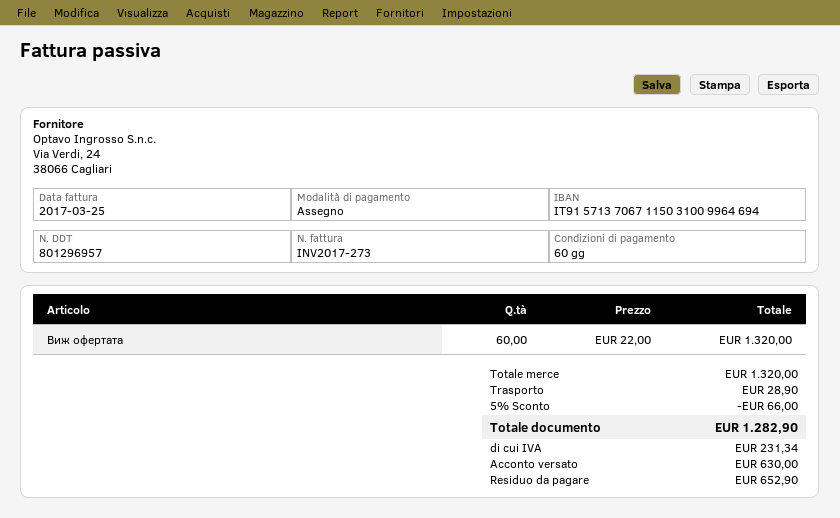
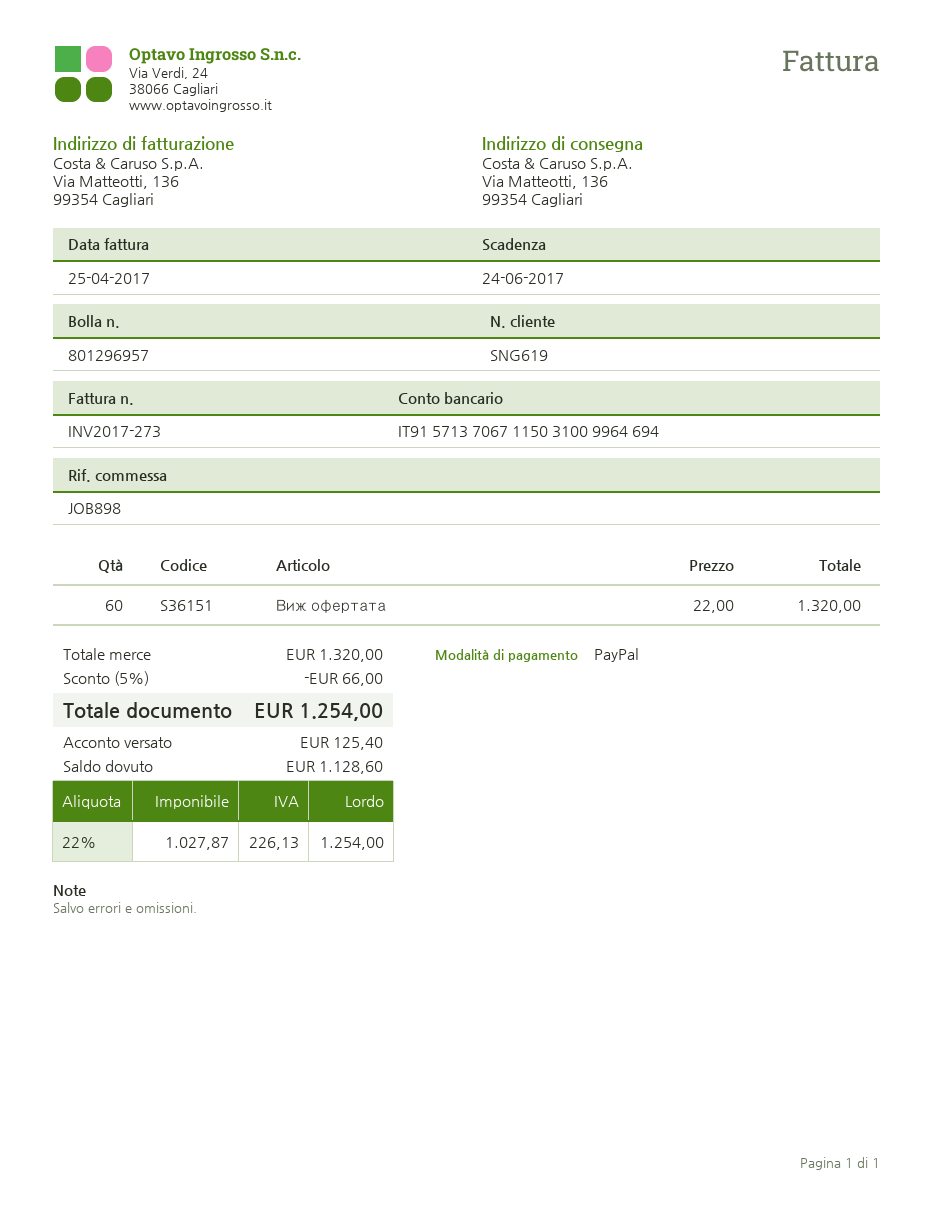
invoice date: 2017-03-25 -> 2017-04-25
payment method: cheque -> PayPal
shipping: 28.90 -> none
tax: 231.34 -> 226.13
total: 1282.90 -> 1254.00
deposit: 630.00 -> 125.40
balance: 652.90 -> 1128.60

